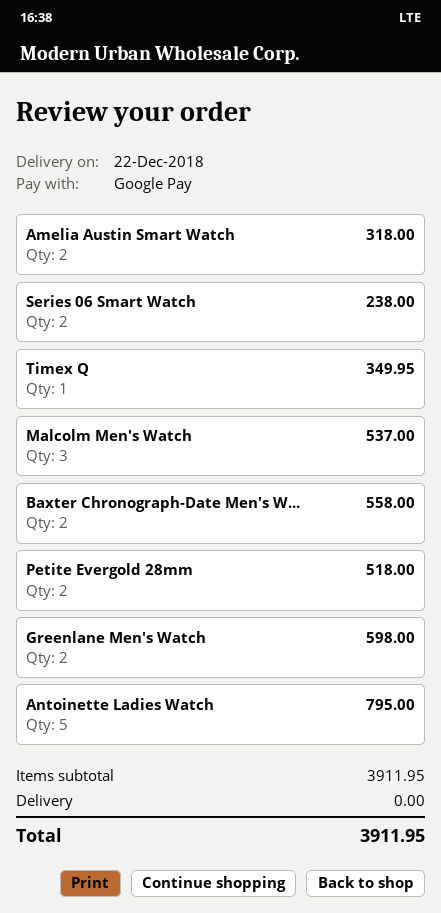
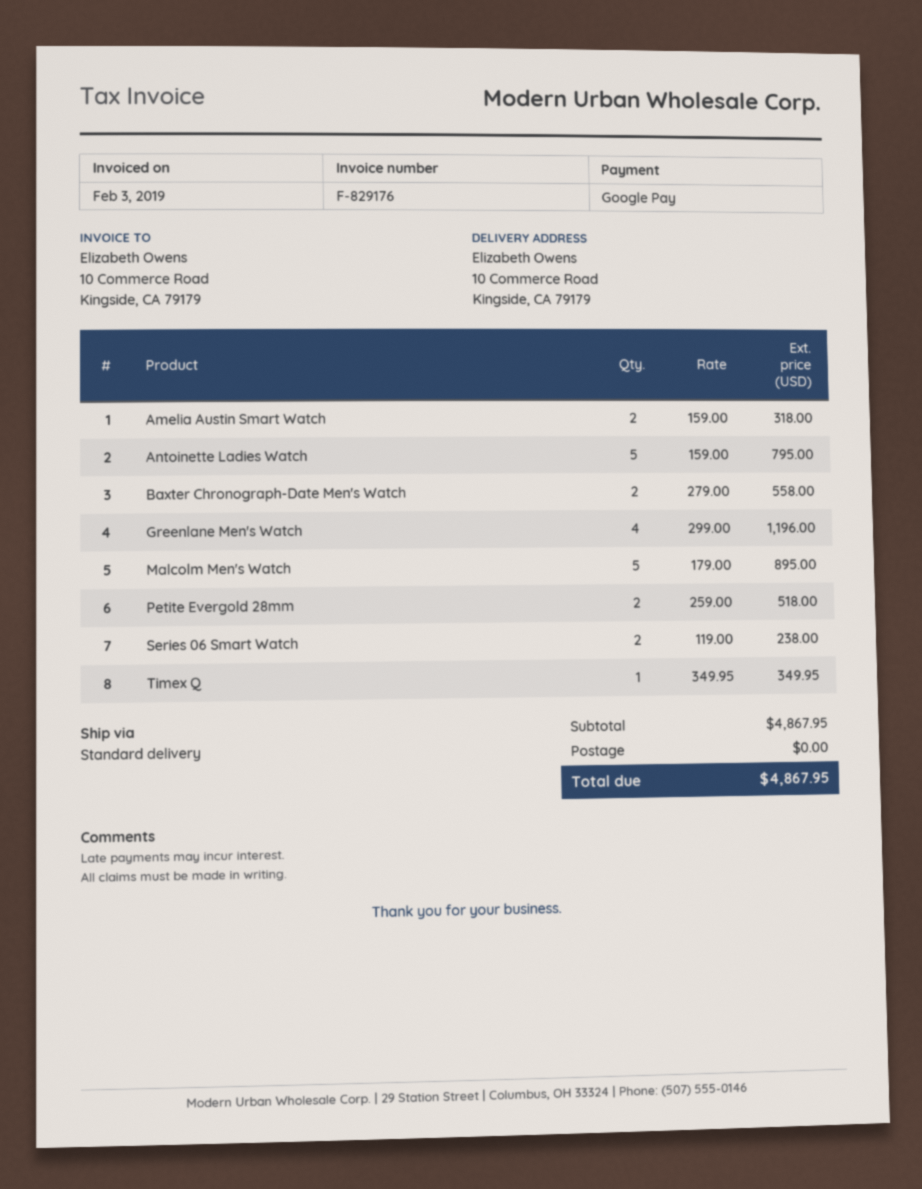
Malcolm Men's Watch: 3 for 537.00 -> 5 for 895.00
Greenlane Men's Watch: 2 for 598.00 -> 4 for 1196.00
subtotal: 3911.95 -> 4867.95
total: 3911.95 -> 4867.95

